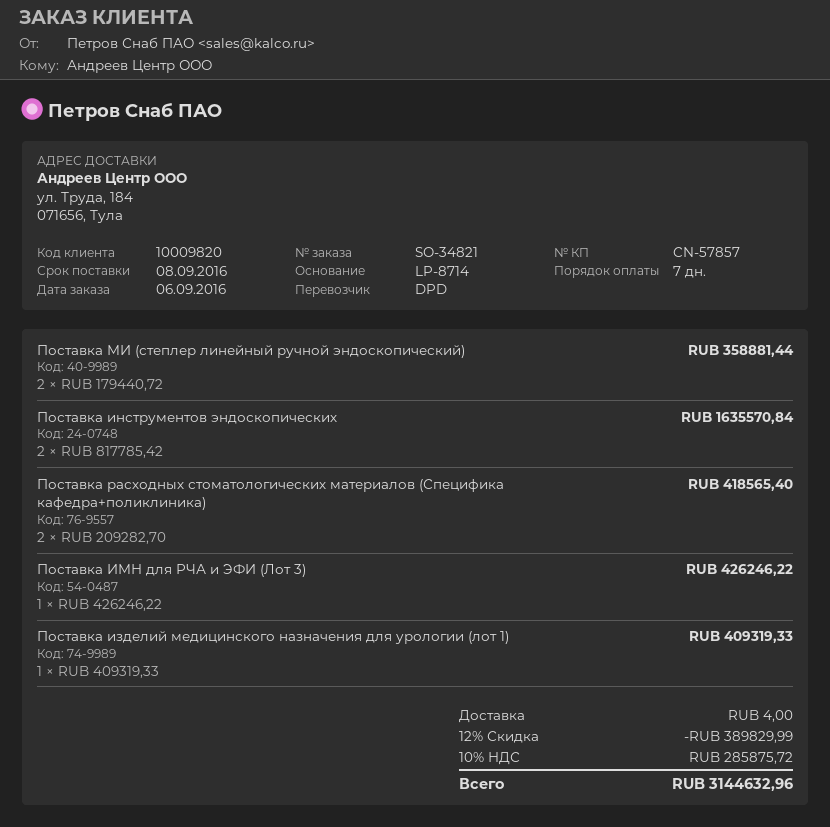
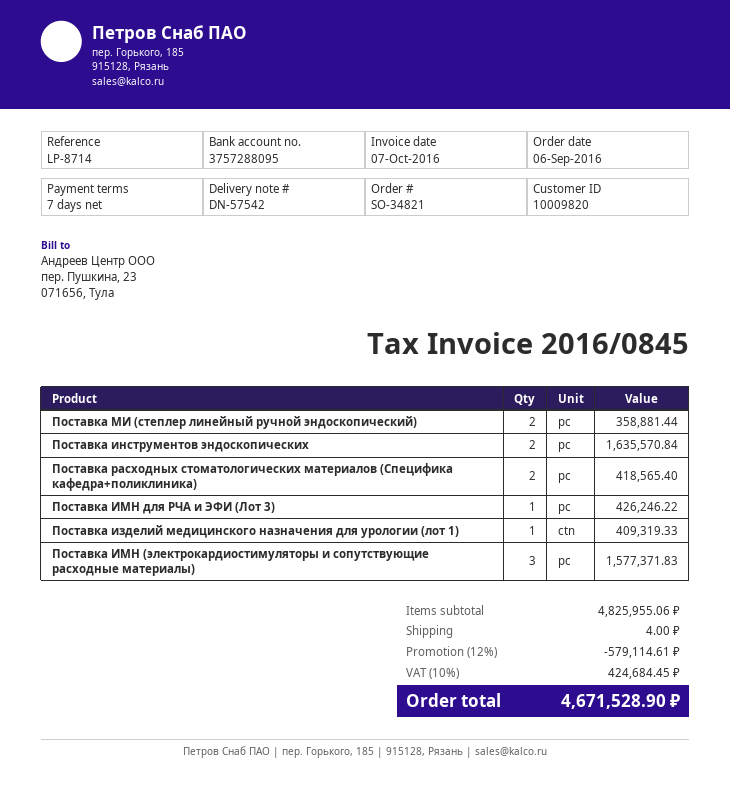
Поставка ИМН (электрокардиостимуляторы и сопутствующие расходные материалы): none -> 3 for 1577371.83
discount: 12% = 389829.99 -> 12% = 579114.61
tax: 10% = 285875.72 -> 10% = 424684.45
total: 3144632.96 -> 4671528.90

